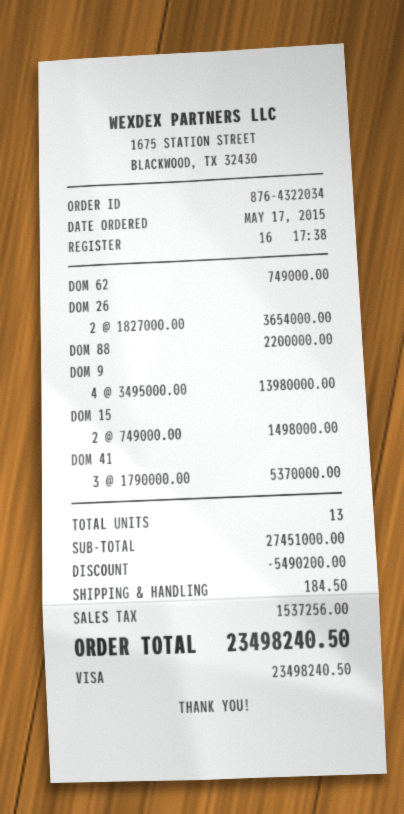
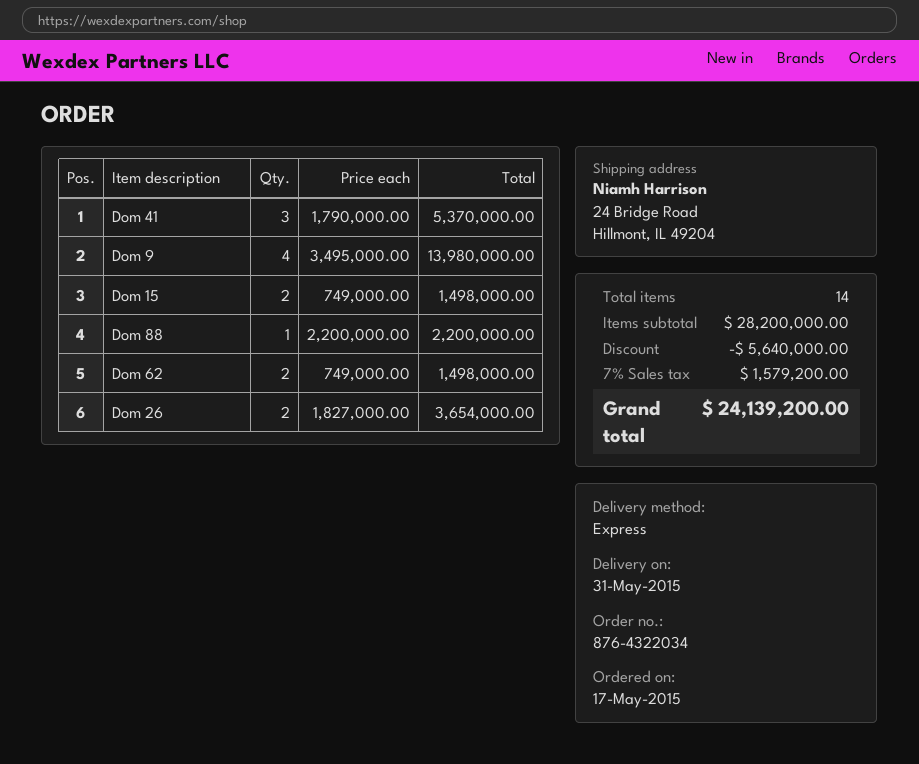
DOM 62: 1 x 749000.00 = 749000.00 -> 2 x 749000.00 = 1498000.00
total quantity: 13 -> 14
subtotal: 27451000.00 -> 28200000.00
discount: 5490200.00 -> 5640000.00
shipping: 184.50 -> none
tax: 1537256.00 -> 1579200.00
total: 23498240.50 -> 24139200.00

